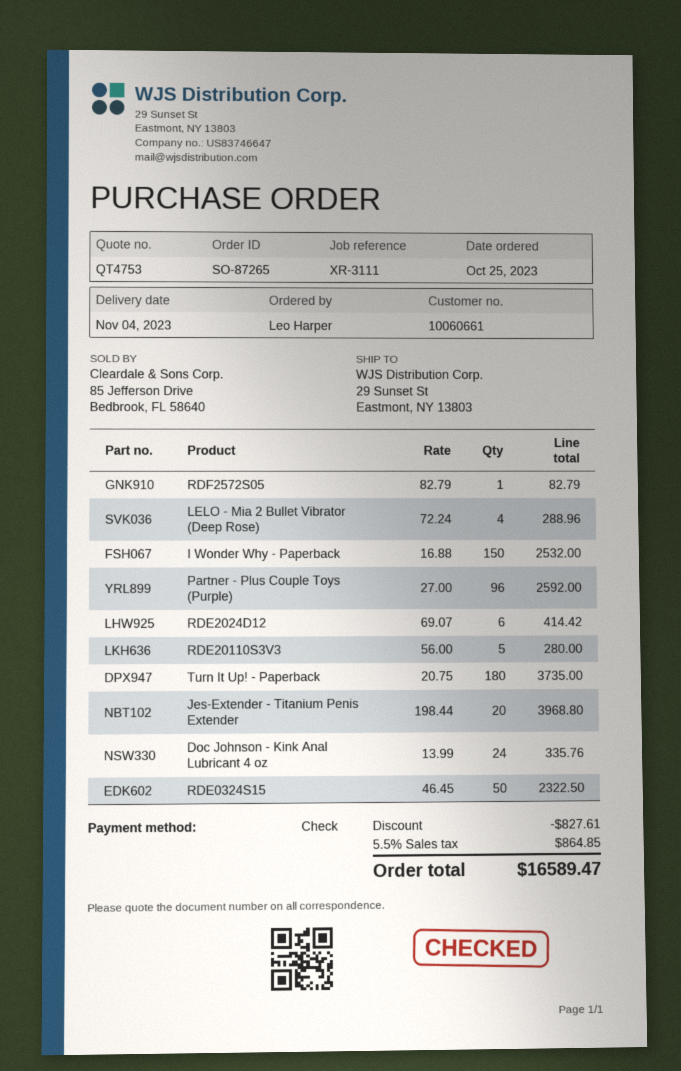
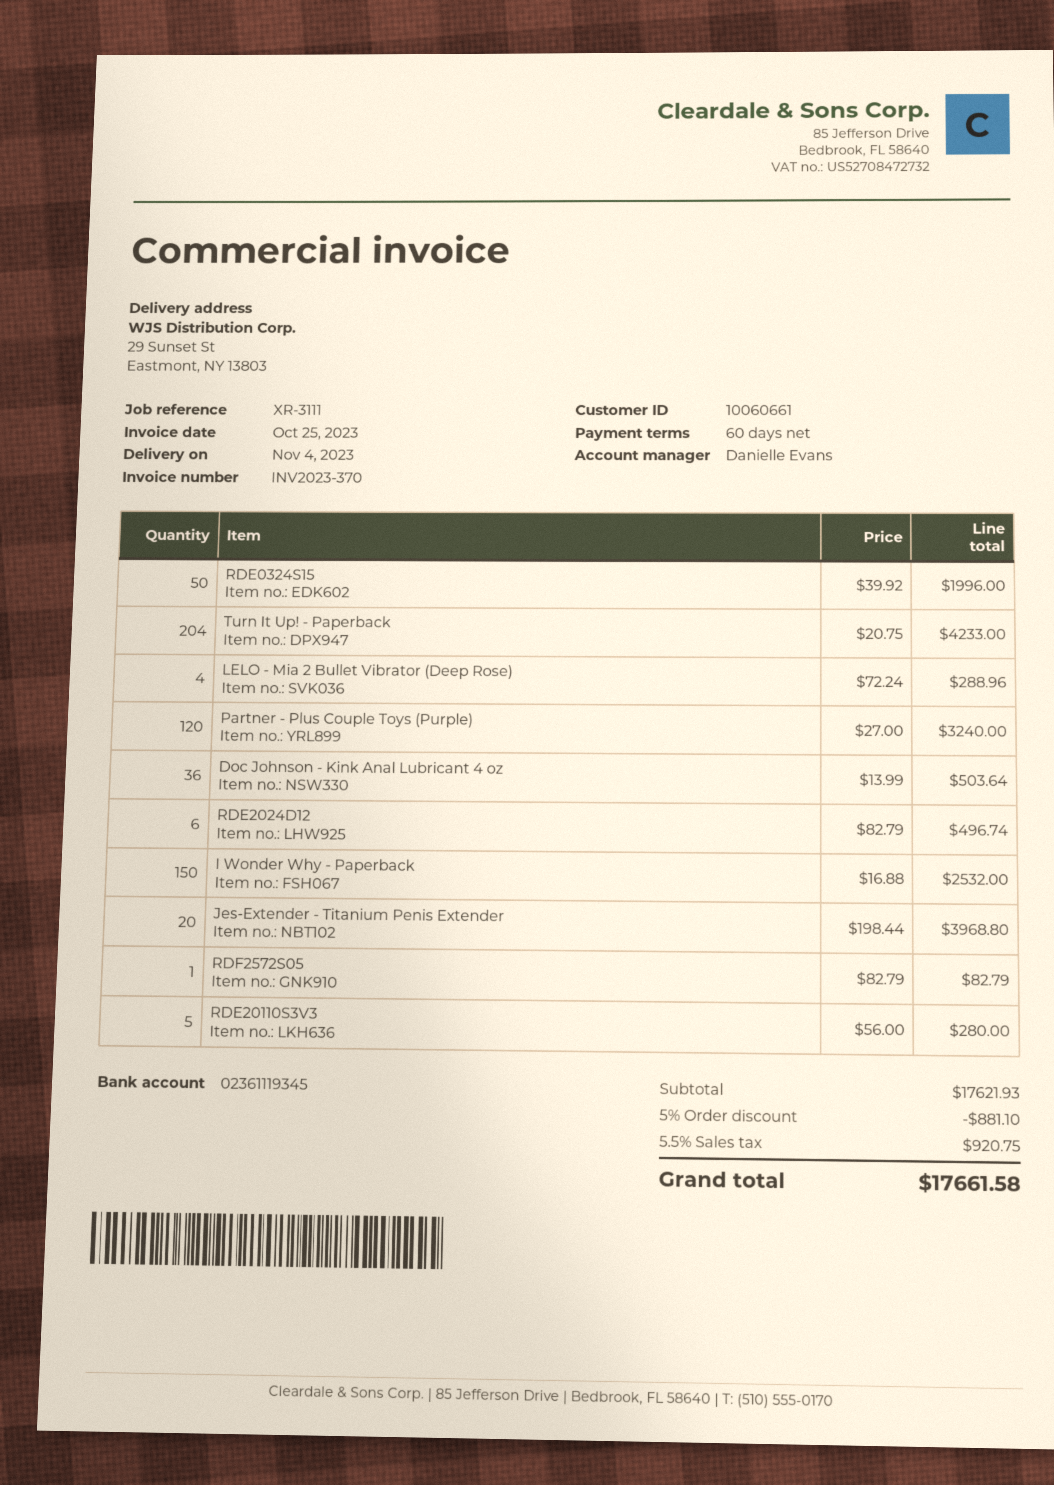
Partner - Plus Couple Toys (Purple): 96 x 27.00 = 2592.00 -> 120 x 27.00 = 3240.00
RDE2024D12: 6 x 69.07 = 414.42 -> 6 x 82.79 = 496.74
Turn It Up! - Paperback: 180 x 20.75 = 3735.00 -> 204 x 20.75 = 4233.00
Doc Johnson - Kink Anal Lubricant 4 oz: 24 x 13.99 = 335.76 -> 36 x 13.99 = 503.64
RDE0324S15: 50 x 46.45 = 2322.50 -> 50 x 39.92 = 1996.00
discount: 827.61 -> 881.10
tax: 5.5% = 864.85 -> 5.5% = 920.75
total: 16589.47 -> 17661.58

